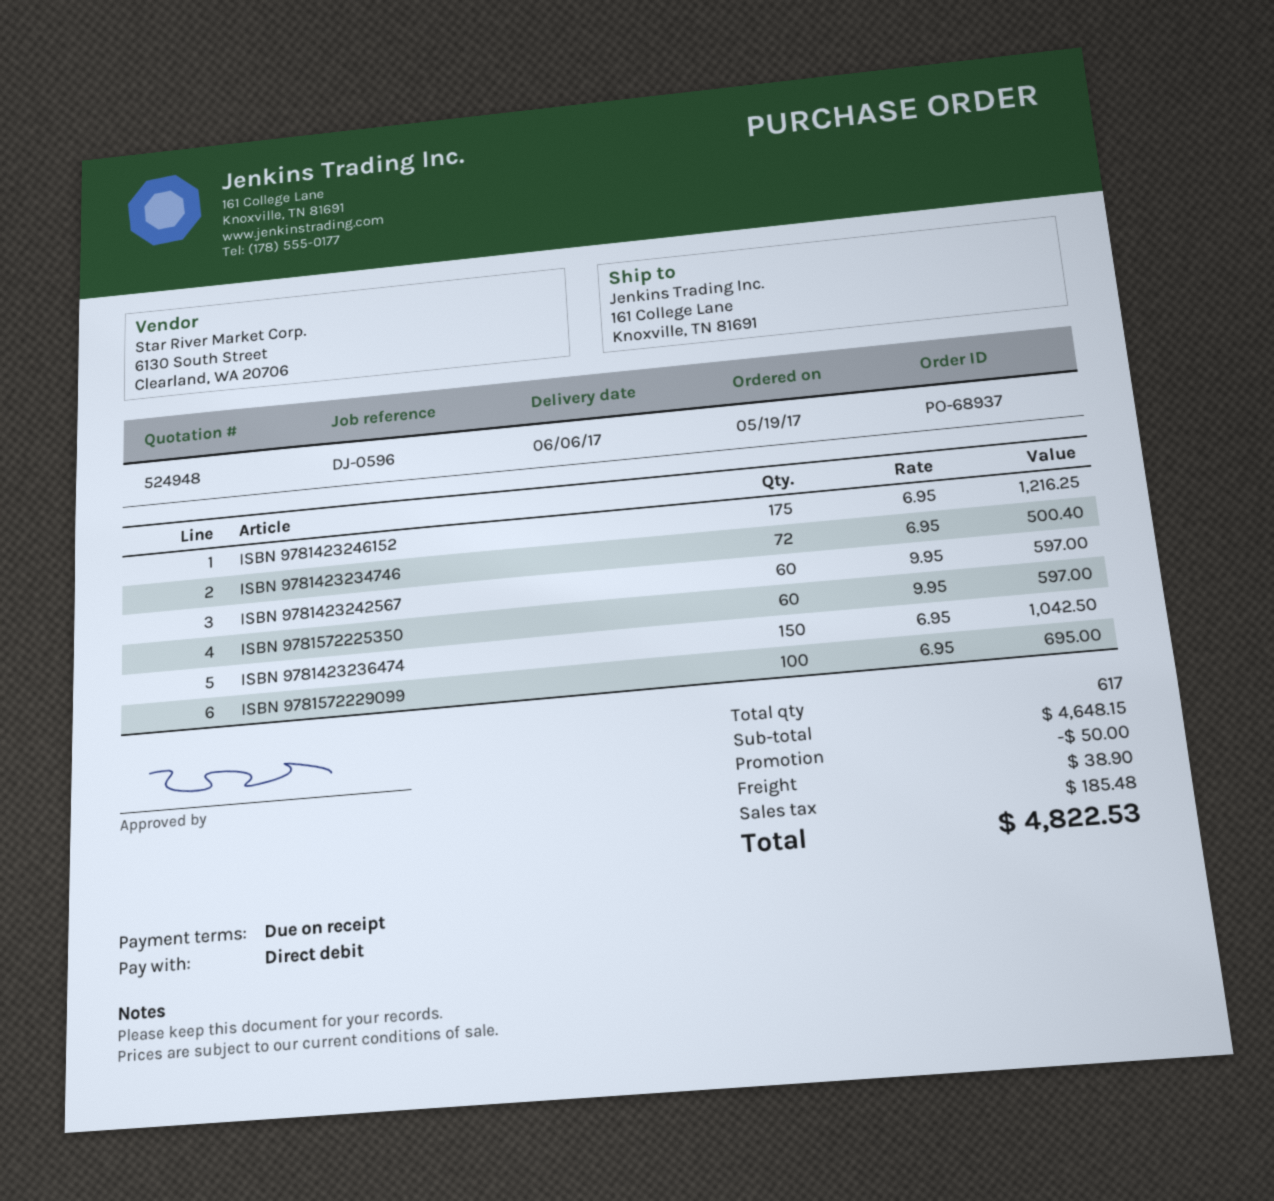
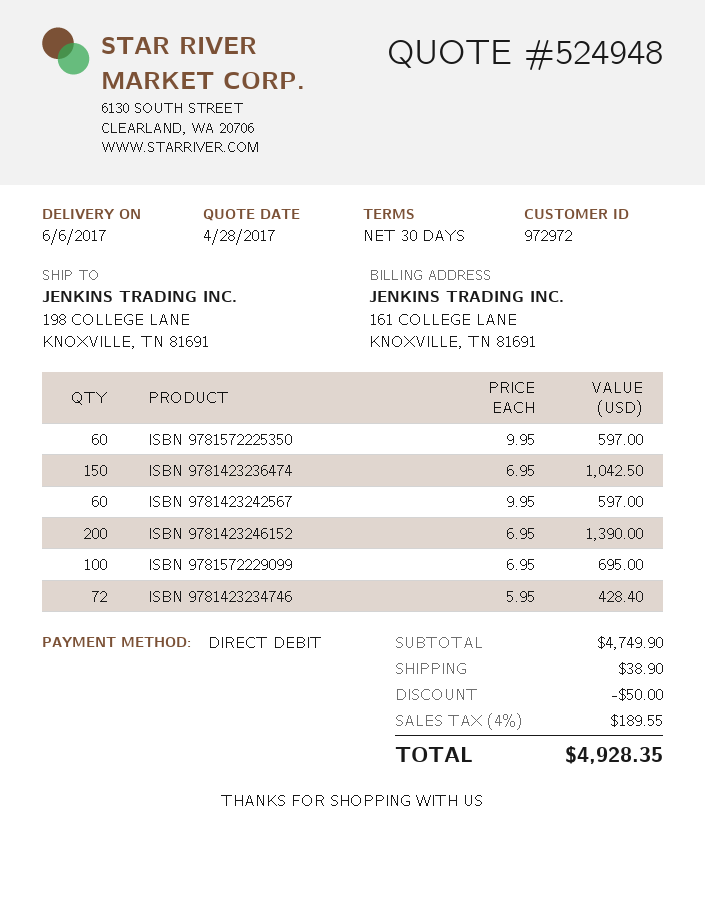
payment terms: on receipt -> 30 days
ship to: 161 College Lane, Knoxville, TN 81691 -> 198 COLLEGE LANE, KNOXVILLE, TN 81691
ISBN 9781423246152: 175 x 6.95 = 1216.25 -> 200 x 6.95 = 1390.00
ISBN 9781423234746: 72 x 6.95 = 500.40 -> 72 x 5.95 = 428.40
subtotal: 4648.15 -> 4749.90
tax: 185.48 -> 189.55
total: 4822.53 -> 4928.35

